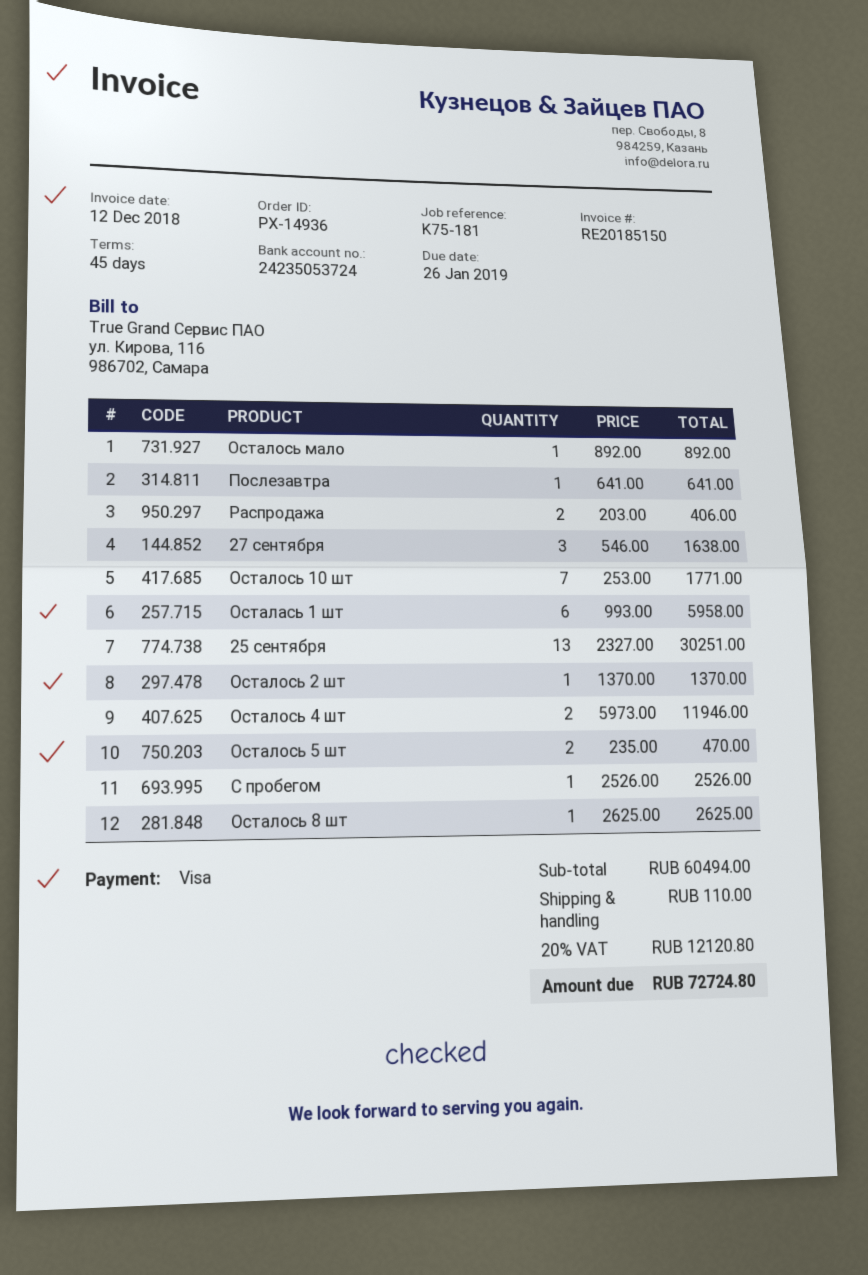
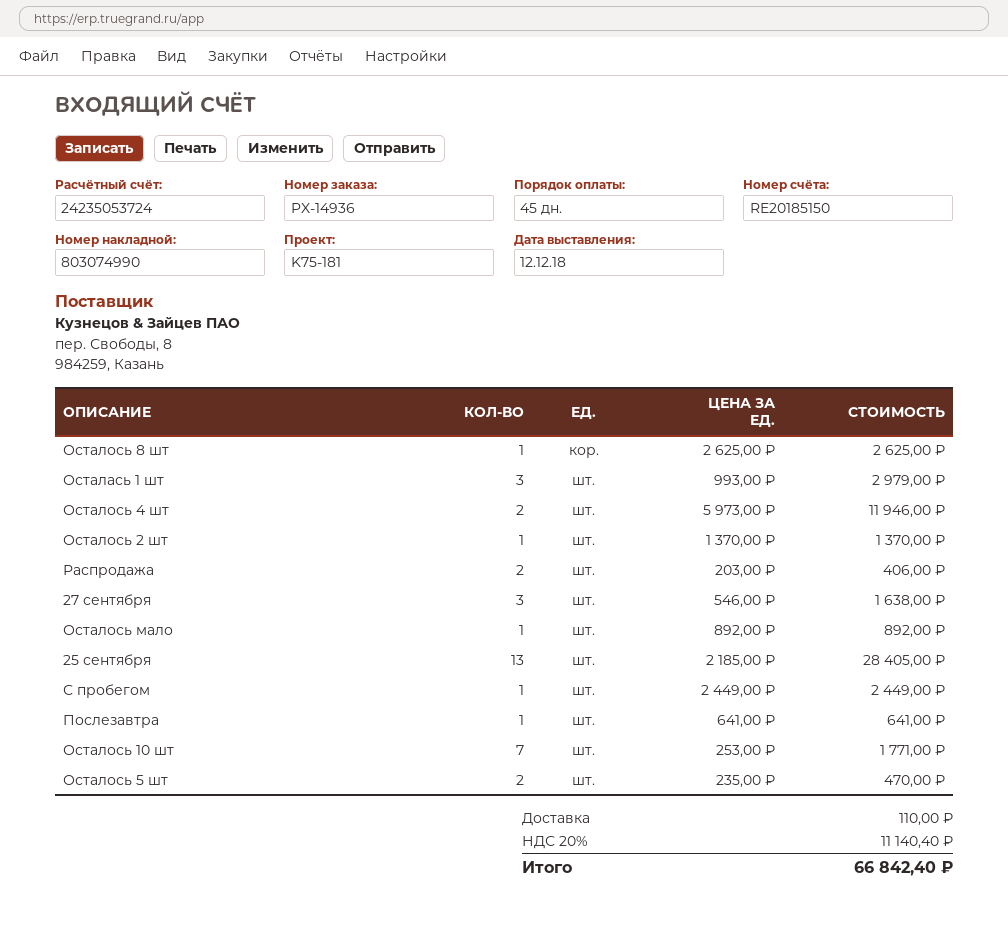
Осталась 1 шт: 6 x 993.00 = 5958.00 -> 3 x 993.00 = 2979.00
25 сентября: 13 x 2327.00 = 30251.00 -> 13 x 2185.00 = 28405.00
С пробегом: 1 x 2526.00 = 2526.00 -> 1 x 2449.00 = 2449.00
tax: 20% = 12120.80 -> 20% = 11140.40
total: 72724.80 -> 66842.40

